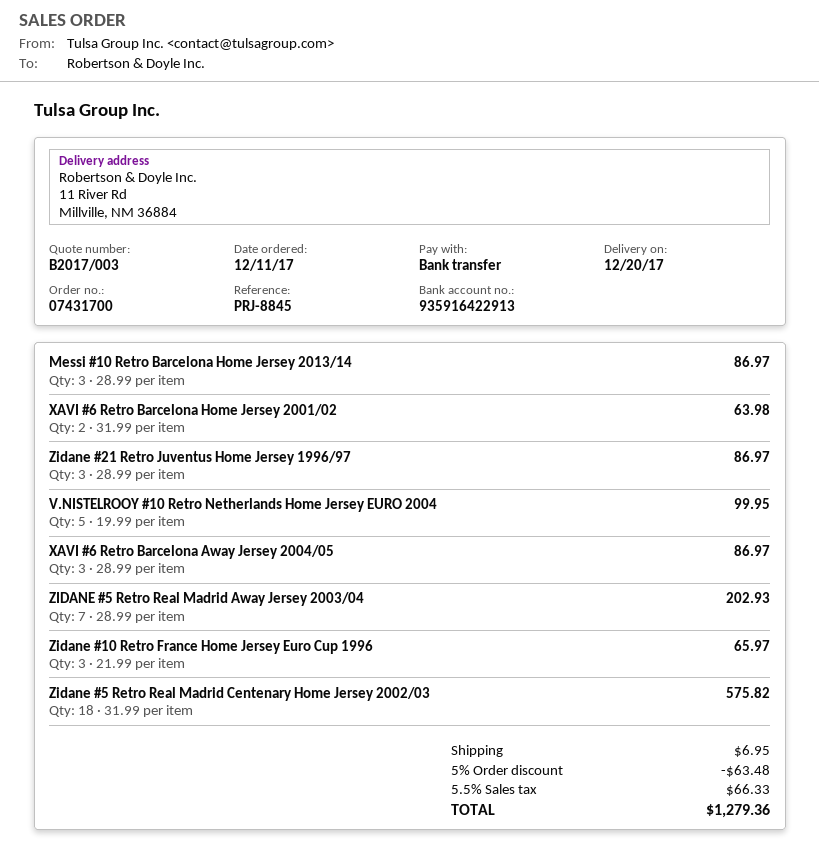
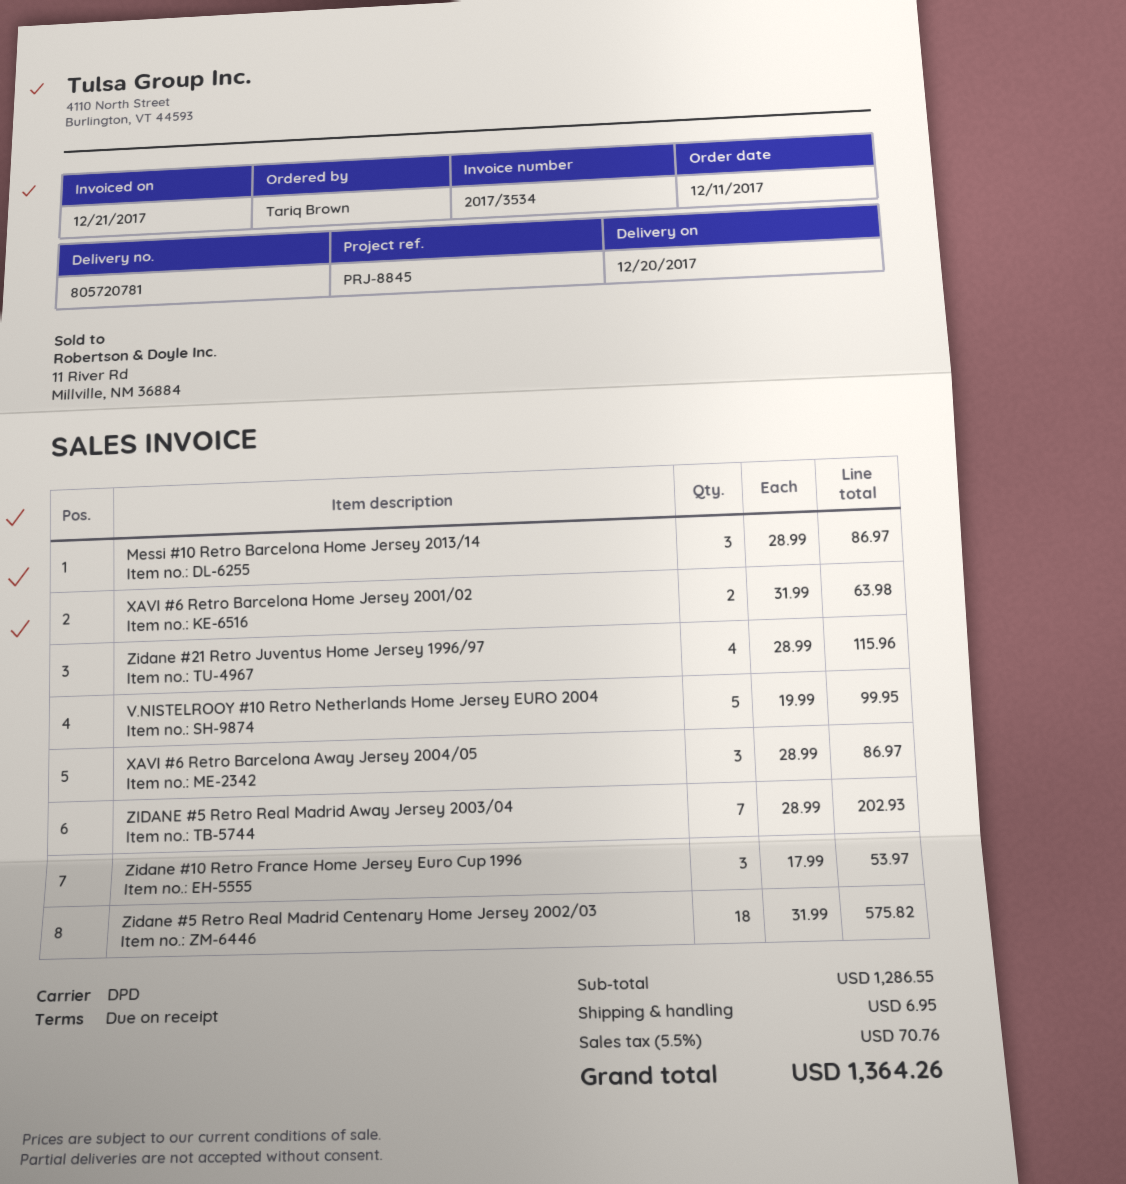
Zidane #21 Retro Juventus Home Jersey 1996/97: 3 x 28.99 = 86.97 -> 4 x 28.99 = 115.96
Zidane #10 Retro France Home Jersey Euro Cup 1996: 3 x 21.99 = 65.97 -> 3 x 17.99 = 53.97
discount: 5% = 63.48 -> none
tax: 5.5% = 66.33 -> 5.5% = 70.76
total: 1279.36 -> 1364.26

